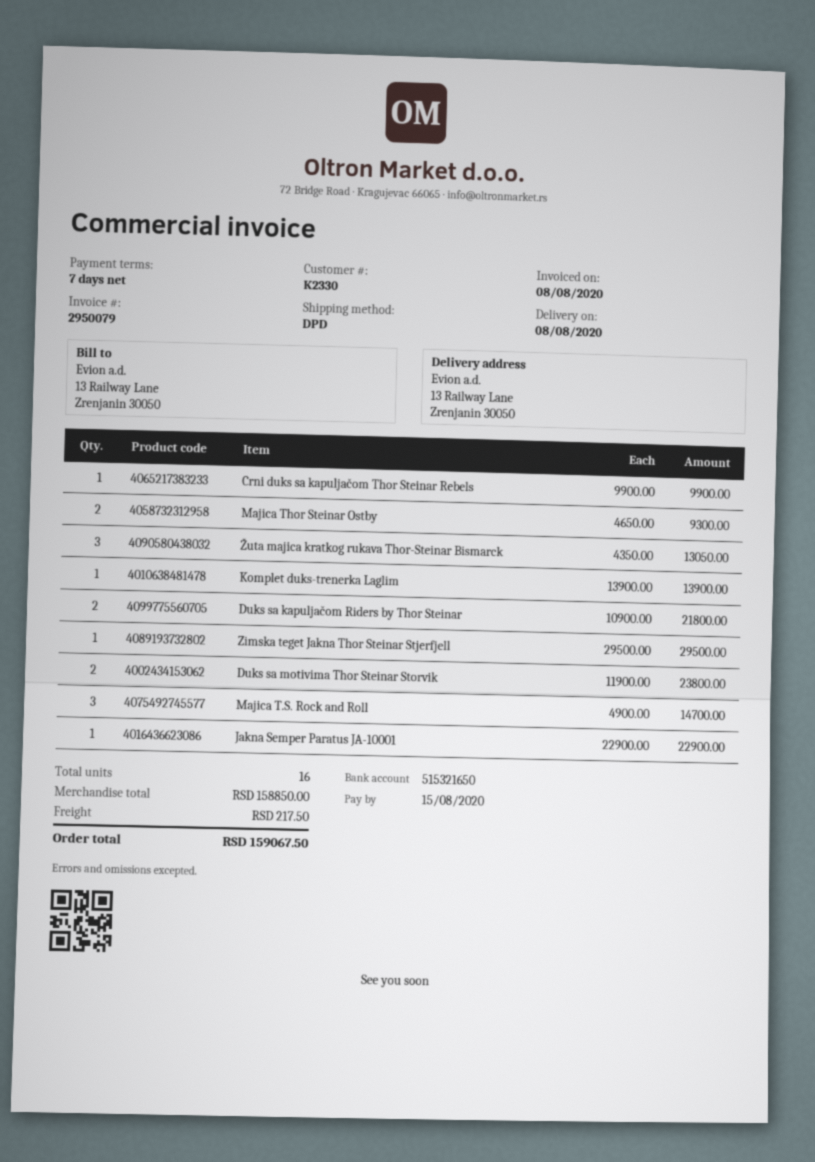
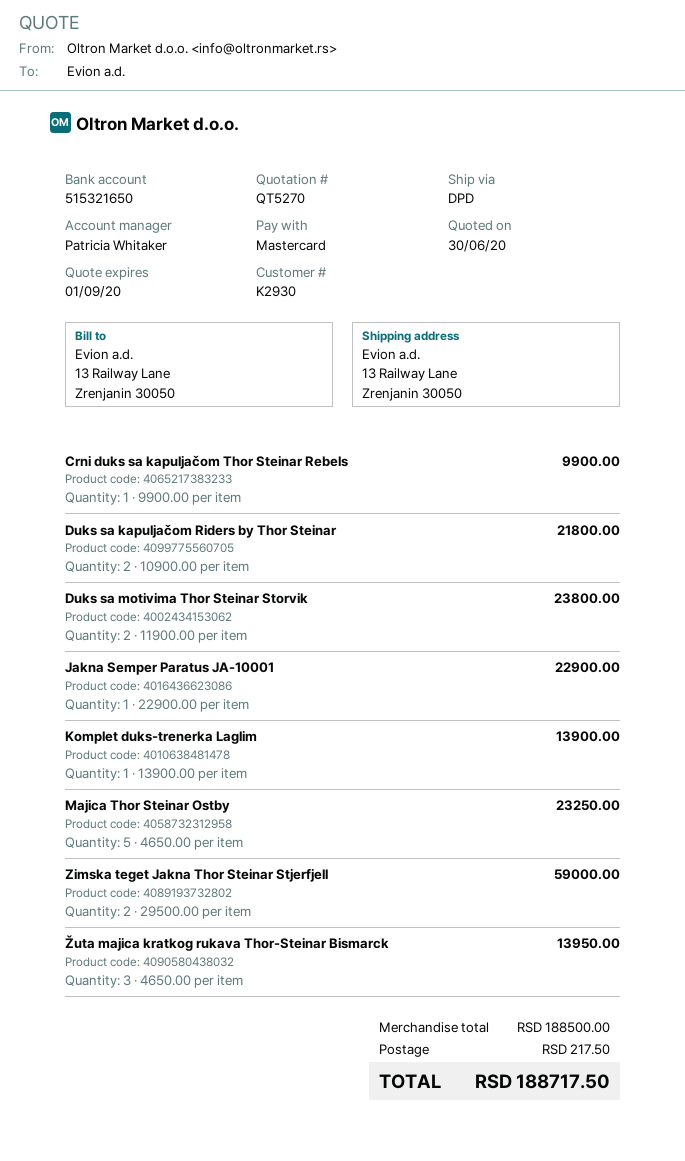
customer number: K2330 -> K2930
Majica Thor Steinar Ostby: 2 x 4650.00 = 9300.00 -> 5 x 4650.00 = 23250.00
Žuta majica kratkog rukava Thor-Steinar Bismarck: 3 x 4350.00 = 13050.00 -> 3 x 4650.00 = 13950.00
Zimska teget Jakna Thor Steinar Stjerfjell: 1 x 29500.00 = 29500.00 -> 2 x 29500.00 = 59000.00
Majica T.S. Rock and Roll: 3 x 4900.00 = 14700.00 -> none
subtotal: 158850.00 -> 188500.00
total: 159067.50 -> 188717.50

